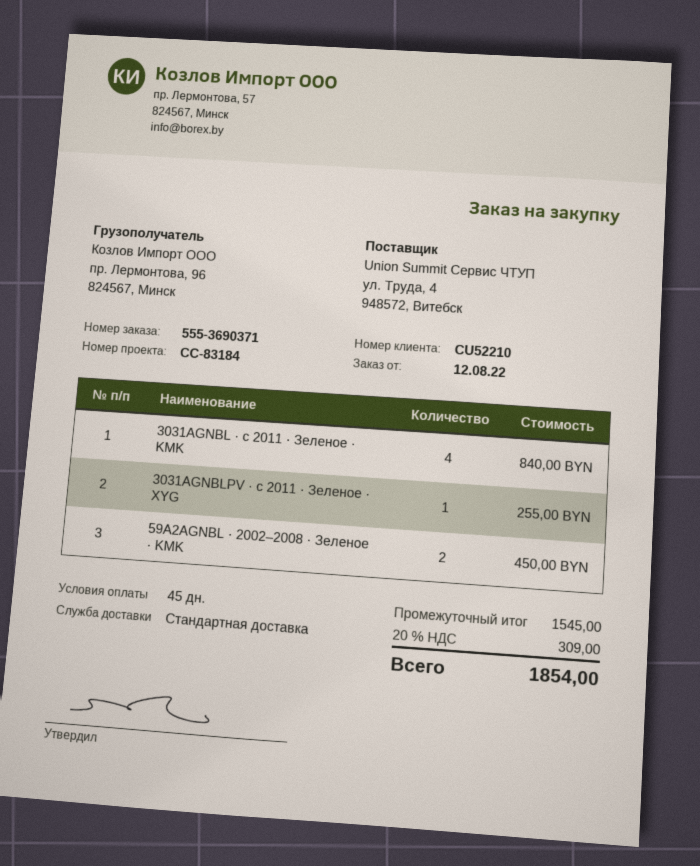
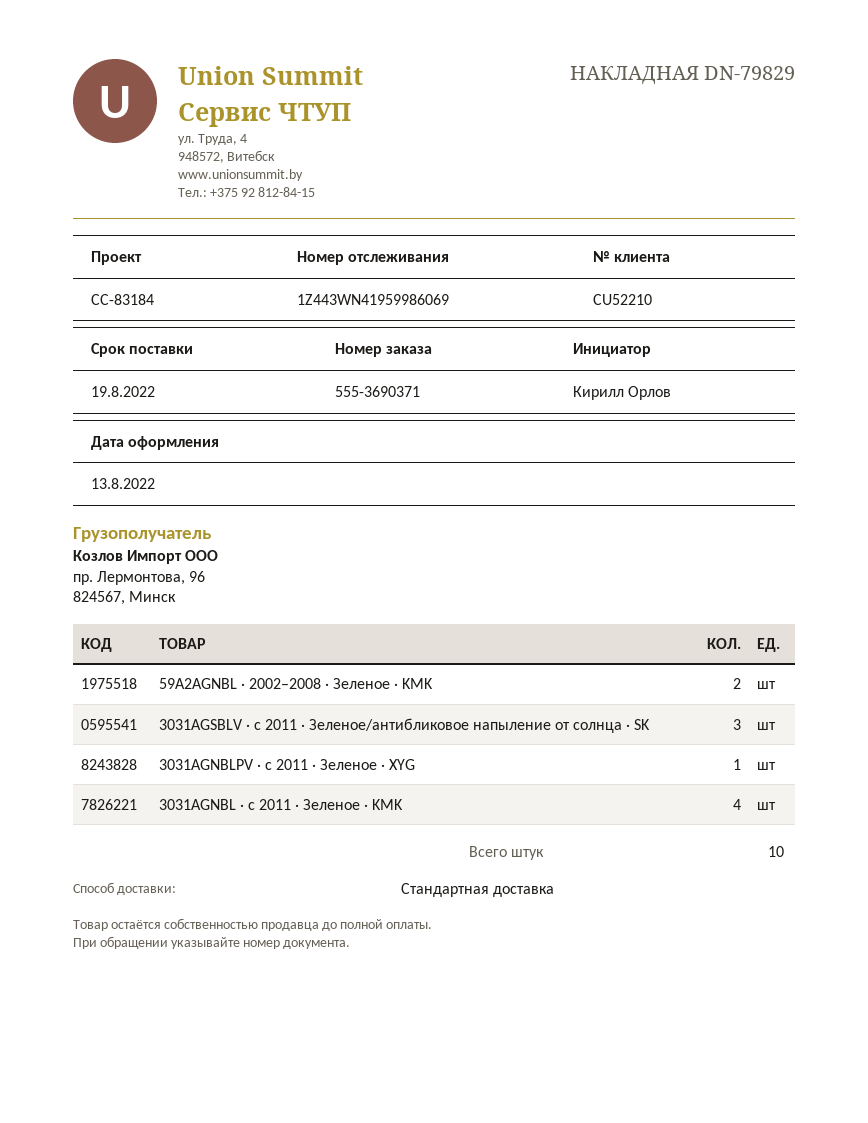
order date: 2022-08-12 -> 2022-08-13
3031AGSBLV · с 2011 · Зеленое/антибликовое напыление от солнца · SK: none -> 3

